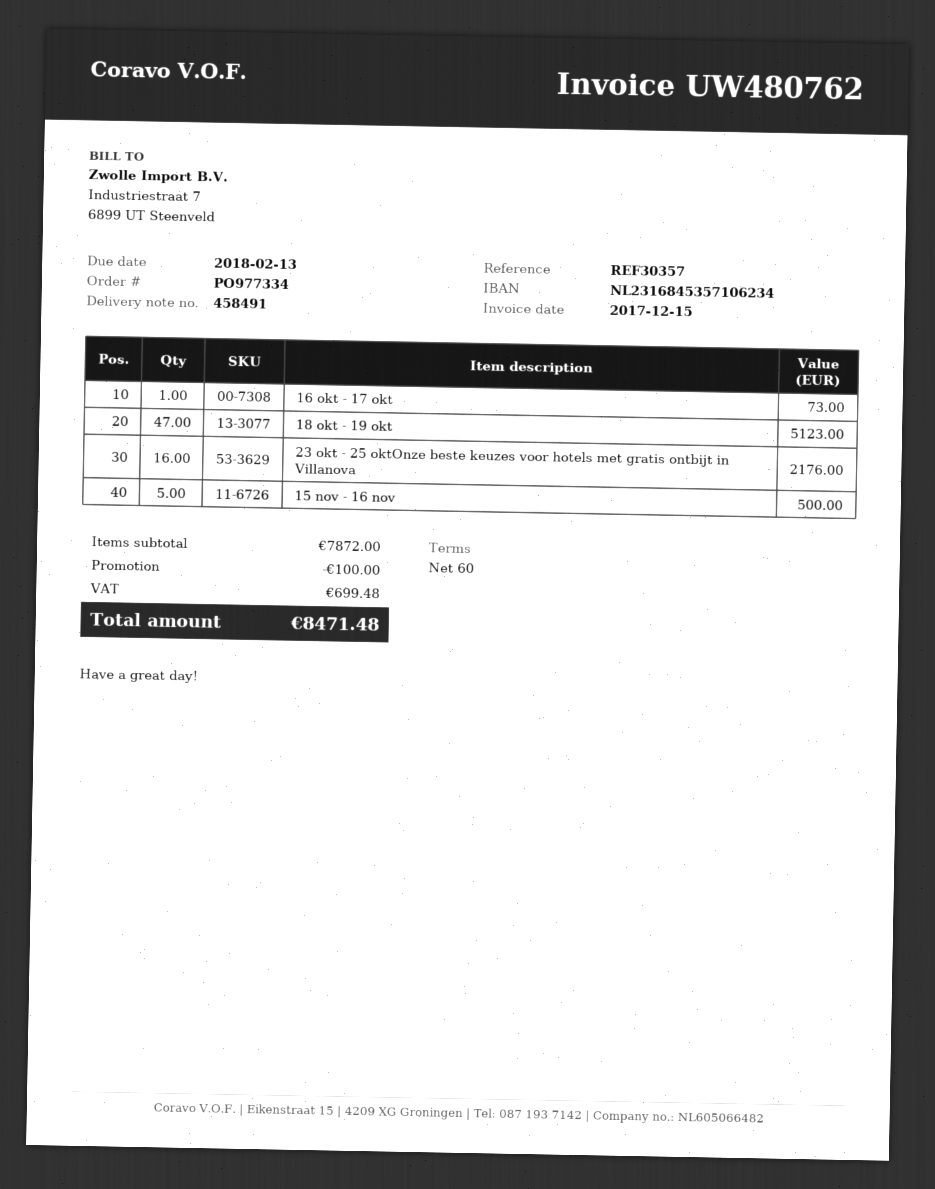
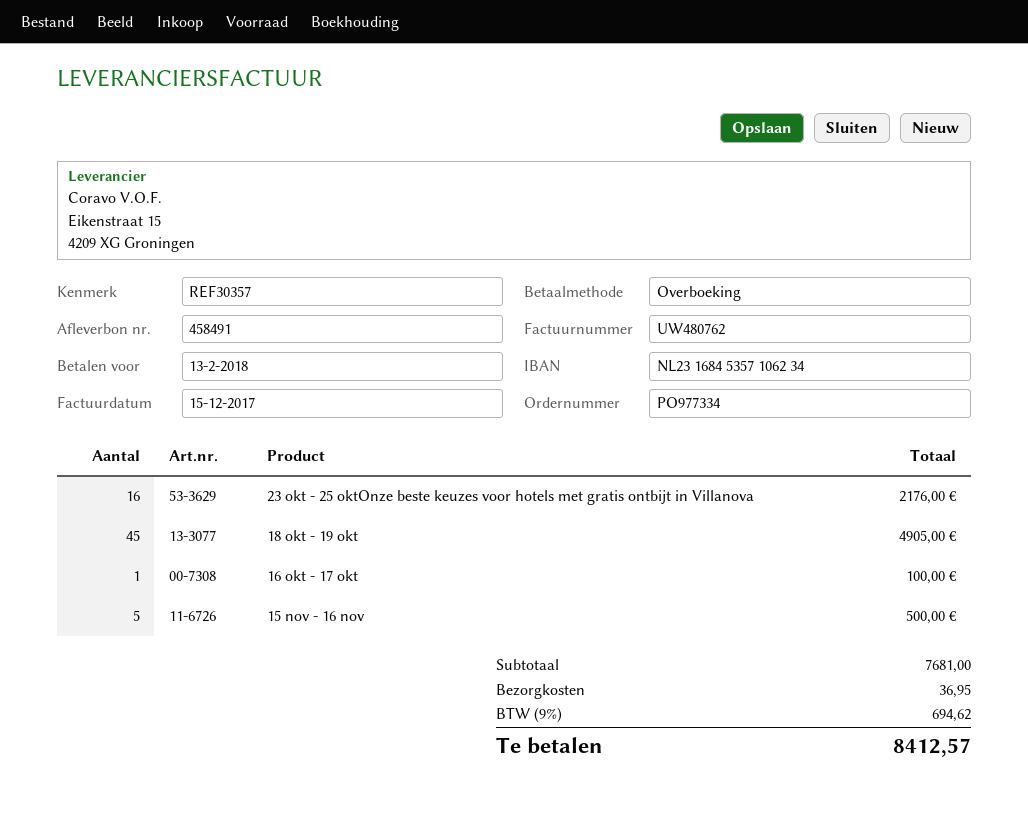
16 okt - 17 okt: 1 for 73.00 -> 1 for 100.00
18 okt - 19 okt: 47 for 5123.00 -> 45 for 4905.00
subtotal: 7872.00 -> 7681.00
discount: 100.00 -> none
shipping: none -> 36.95
tax: 699.48 -> 694.62
total: 8471.48 -> 8412.57

